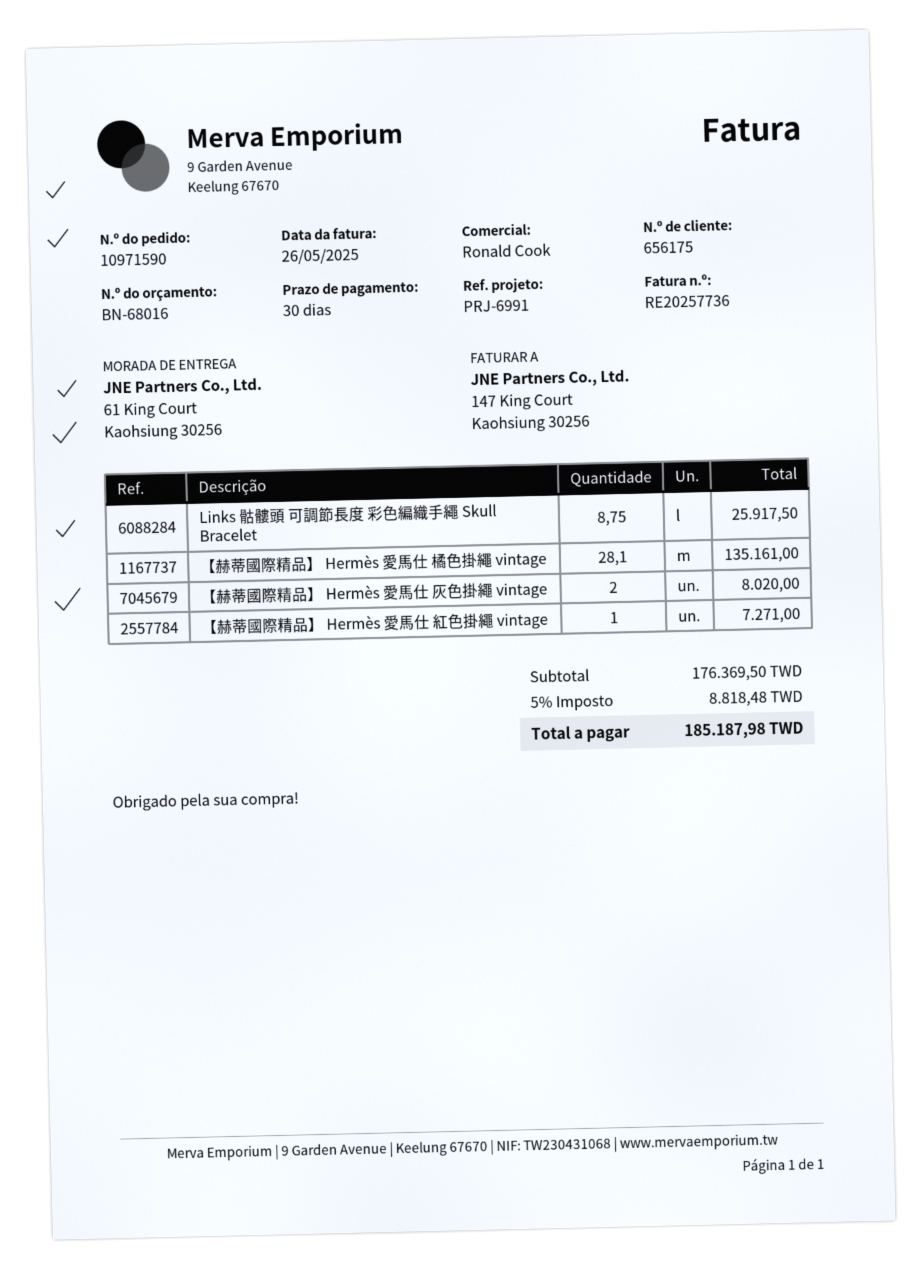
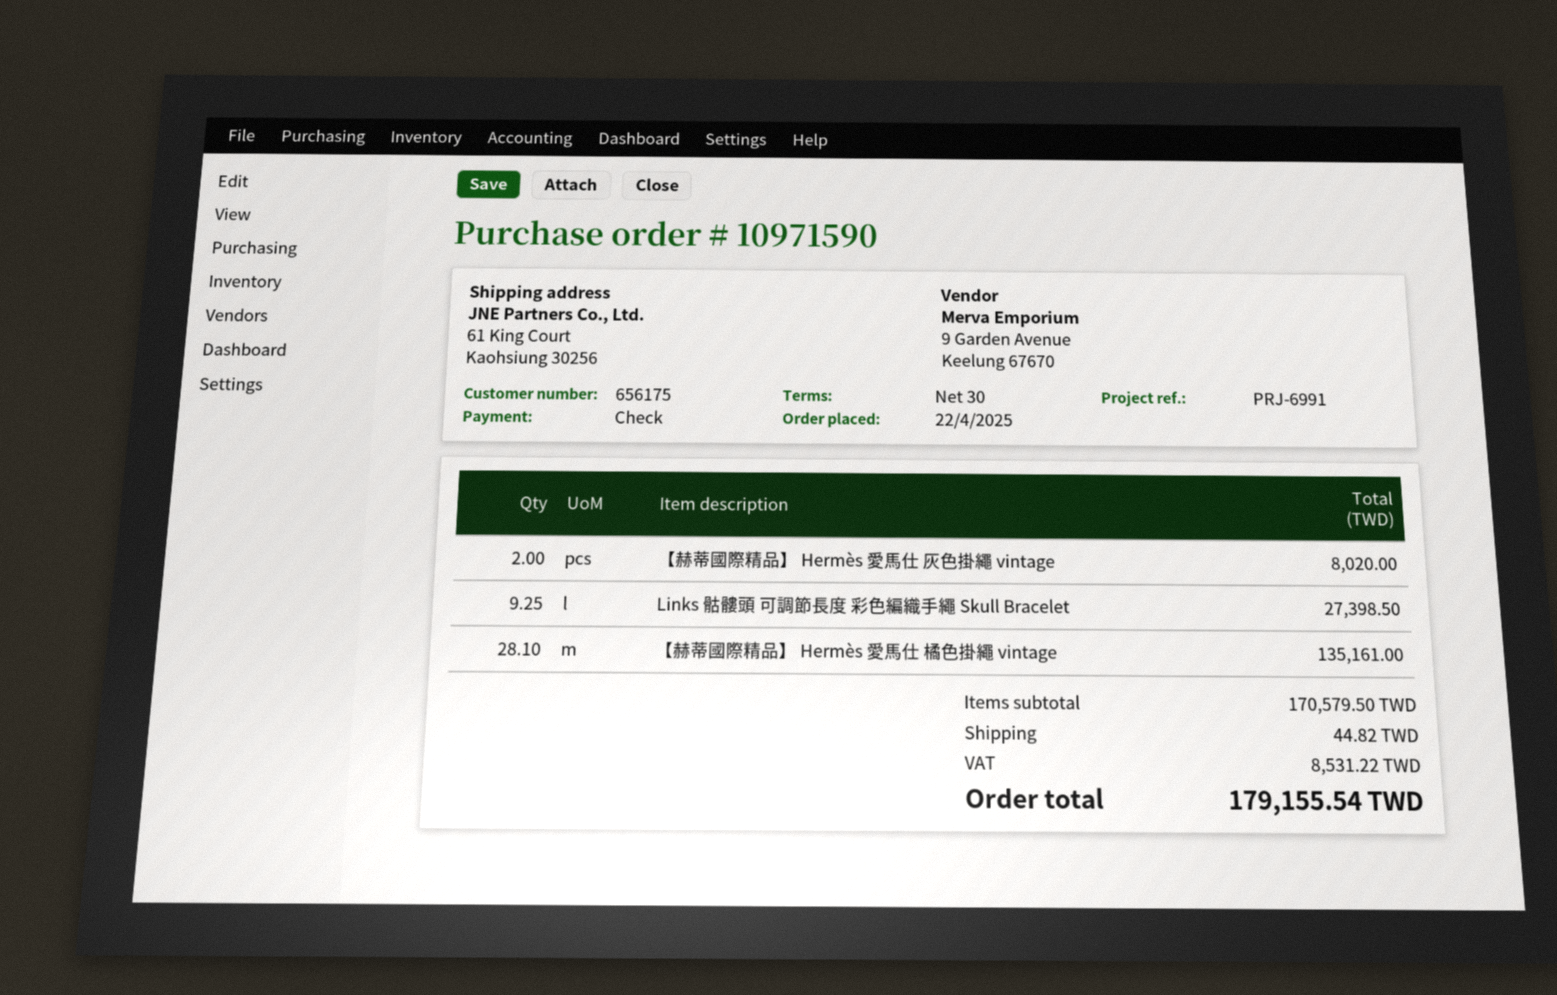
Links 骷髏頭 可調節長度 彩色編織手繩 Skull Bracelet: 8.75 for 25917.50 -> 9.25 for 27398.50
【赫蒂國際精品】 Hermès 愛馬仕 紅色掛繩 vintage: 1 for 7271.00 -> none
subtotal: 176369.50 -> 170579.50
shipping: none -> 44.82
tax: 8818.48 -> 8531.22
total: 185187.98 -> 179155.54

